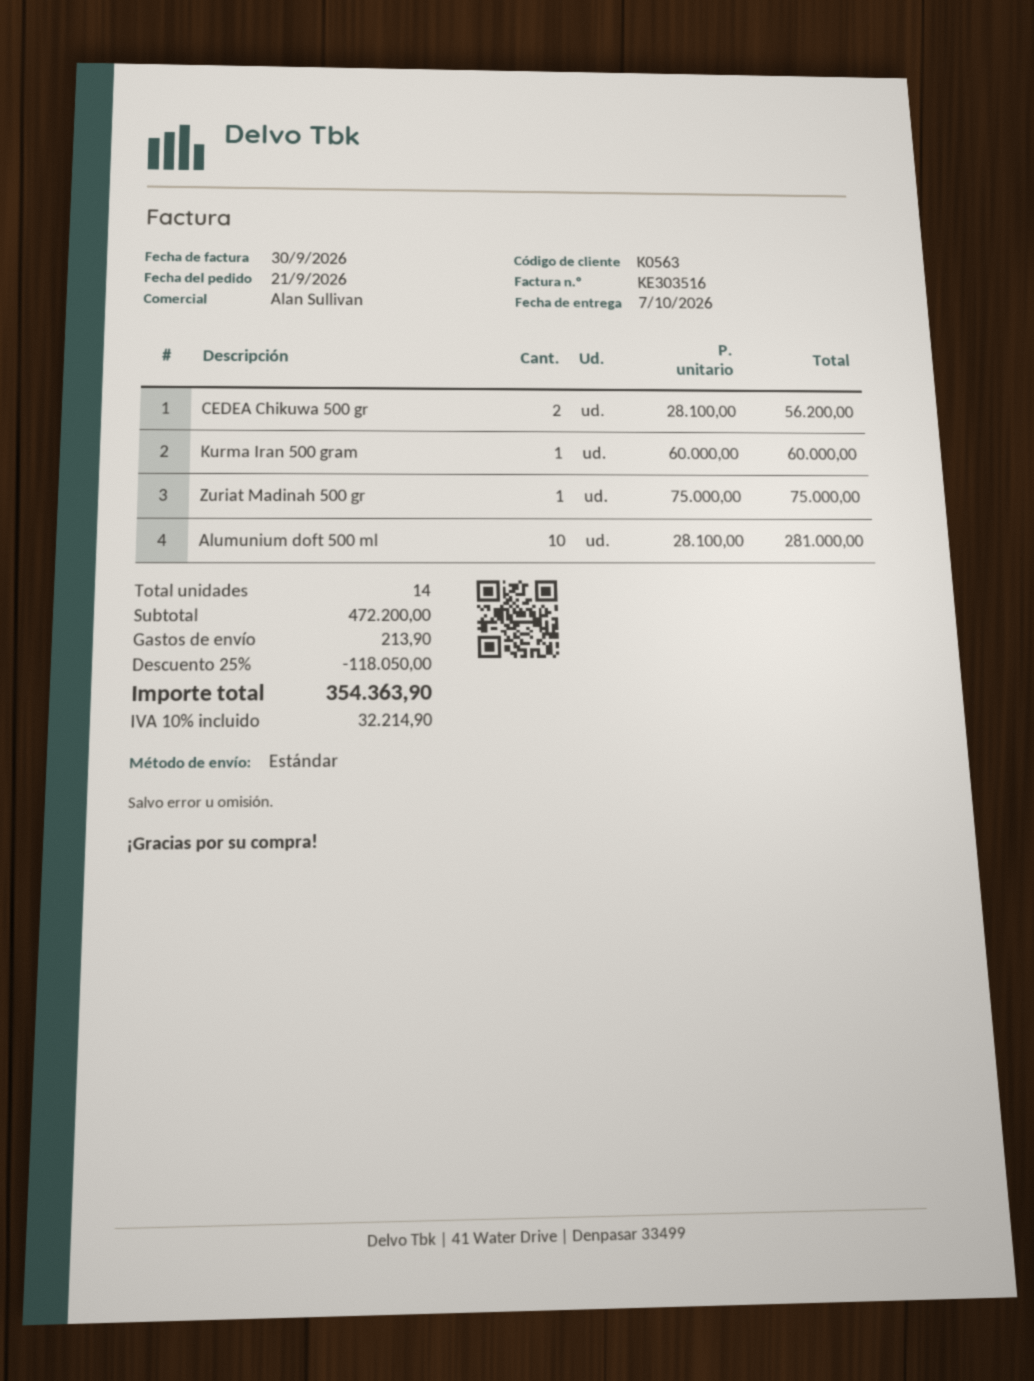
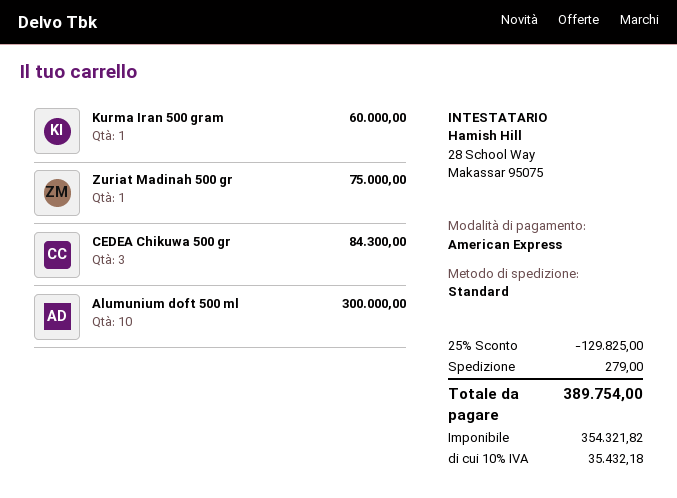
CEDEA Chikuwa 500 gr: 2 for 56200.00 -> 3 for 84300.00
Alumunium doft 500 ml: 10 for 281000.00 -> 10 for 300000.00
discount: 25% = 118050.00 -> 25% = 129825.00
shipping: 213.90 -> 279.00
tax: 10% = 32214.90 -> 10% = 35432.18
total: 354363.90 -> 389754.00

